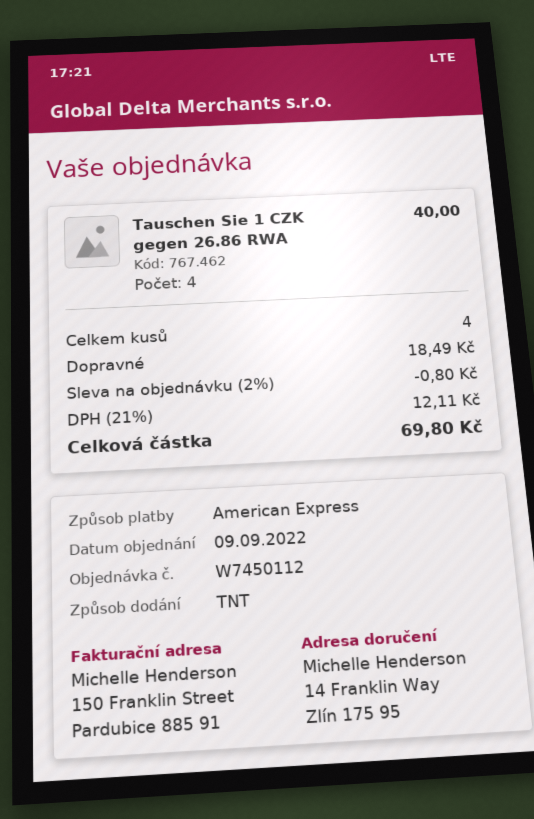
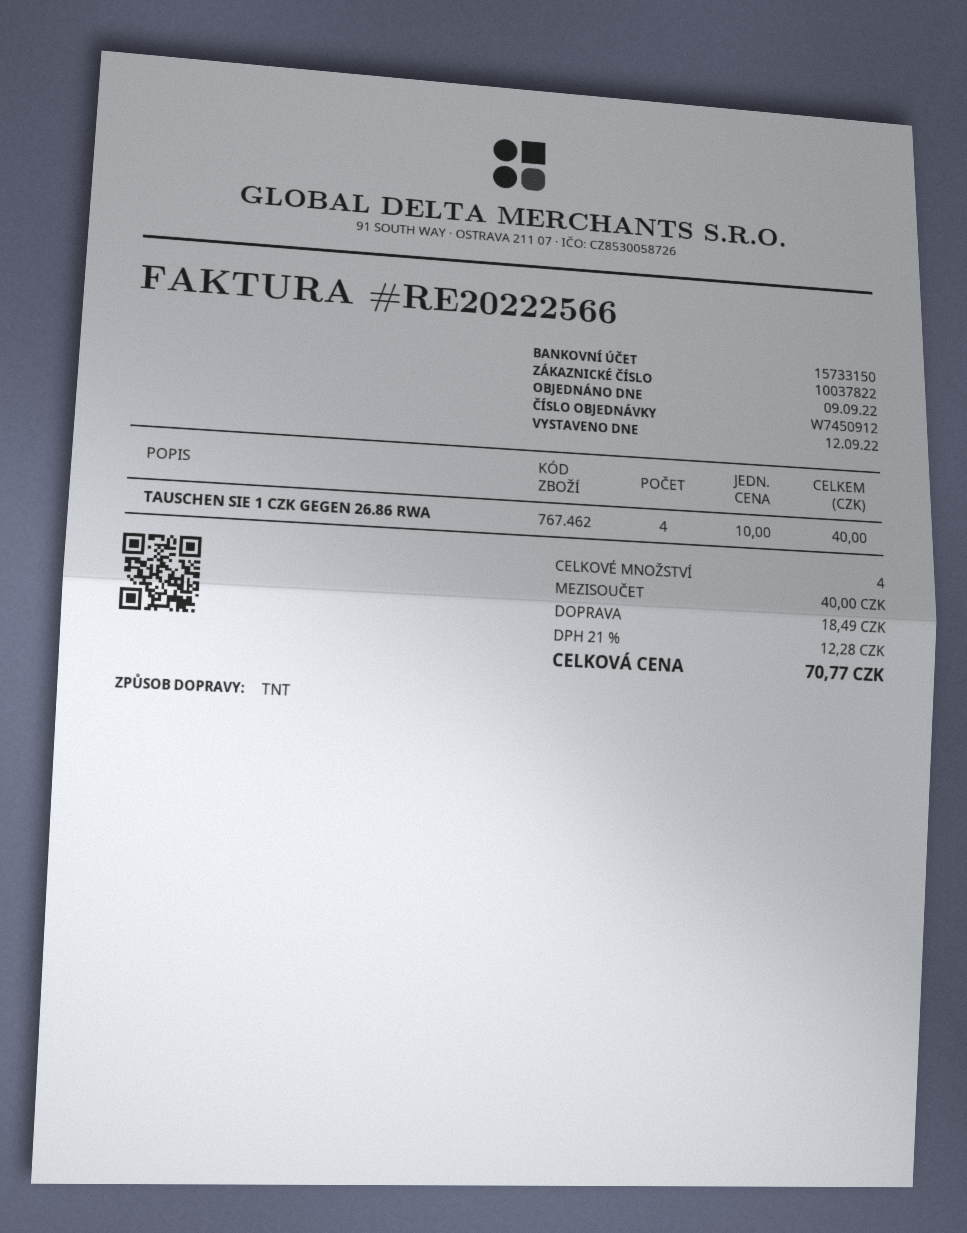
order number: W7450112 -> W7450912
discount: 2% = 0.80 -> none
tax: 21% = 12.11 -> 21% = 12.28
total: 69.80 -> 70.77

